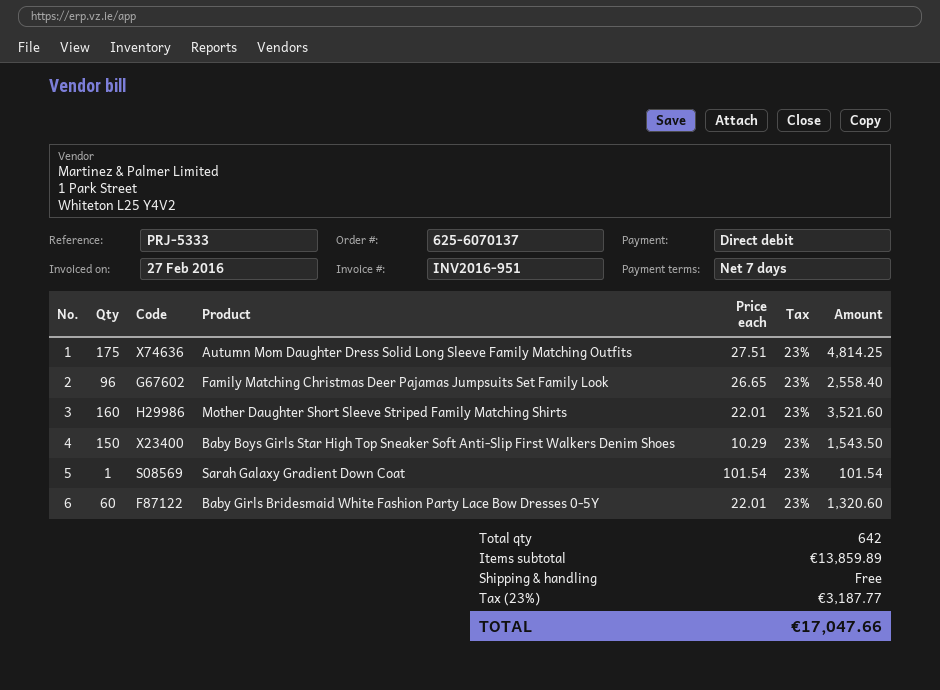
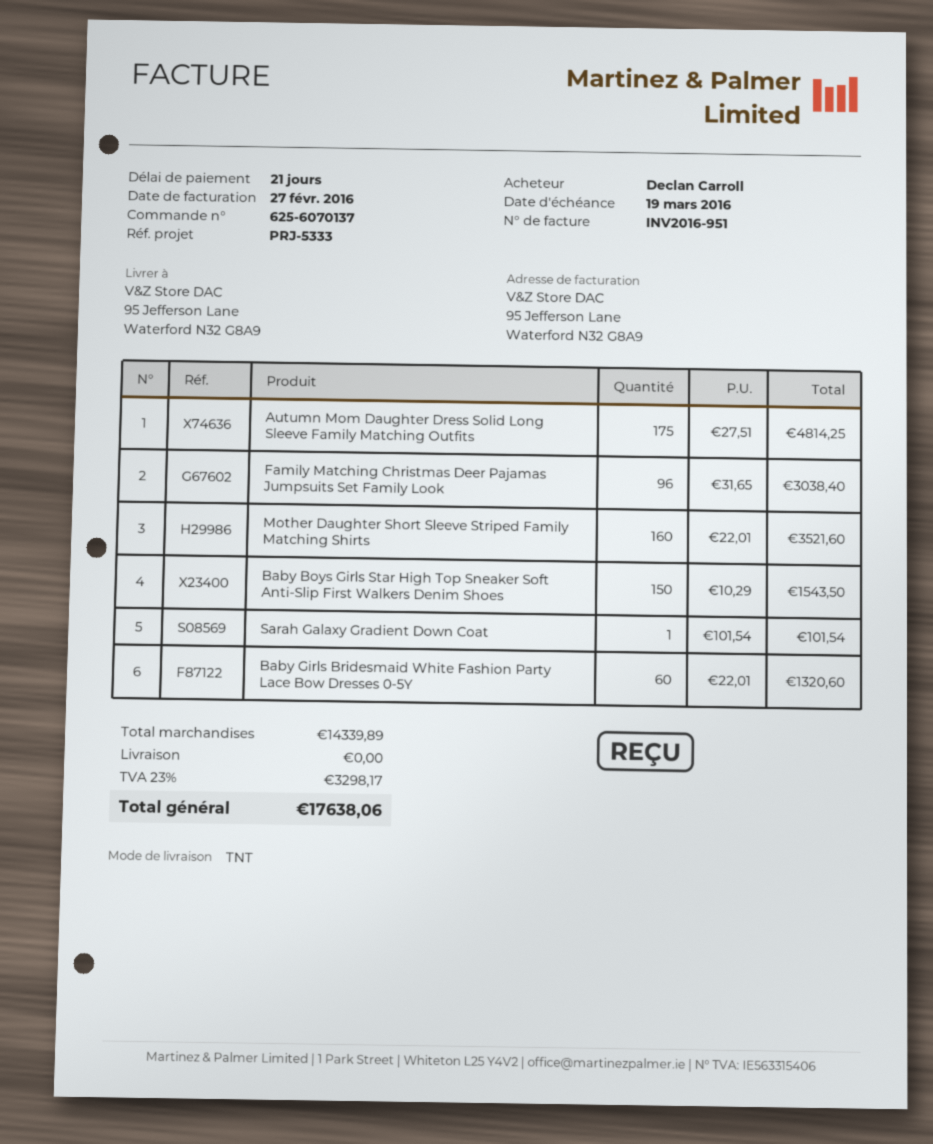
payment terms: 7 days -> 21 days
Family Matching Christmas Deer Pajamas Jumpsuits Set Family Look: 96 x 26.65 = 2558.40 -> 96 x 31.65 = 3038.40
subtotal: 13859.89 -> 14339.89
tax: 23% = 3187.77 -> 23% = 3298.17
total: 17047.66 -> 17638.06

